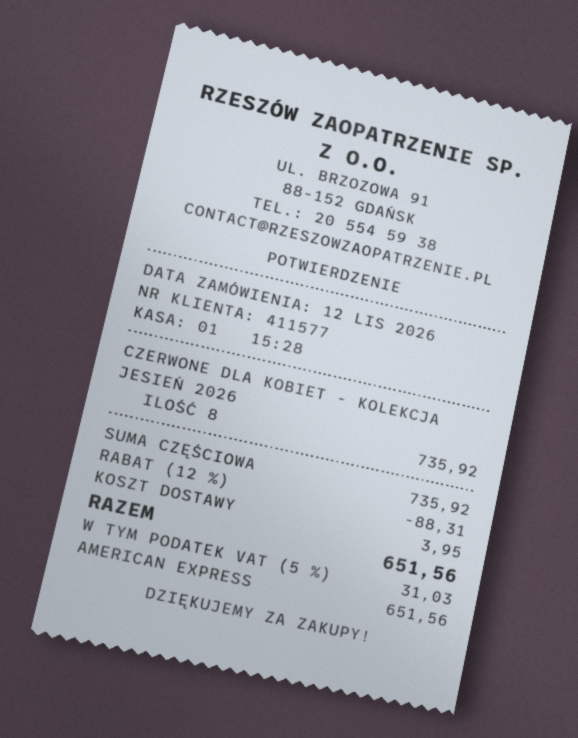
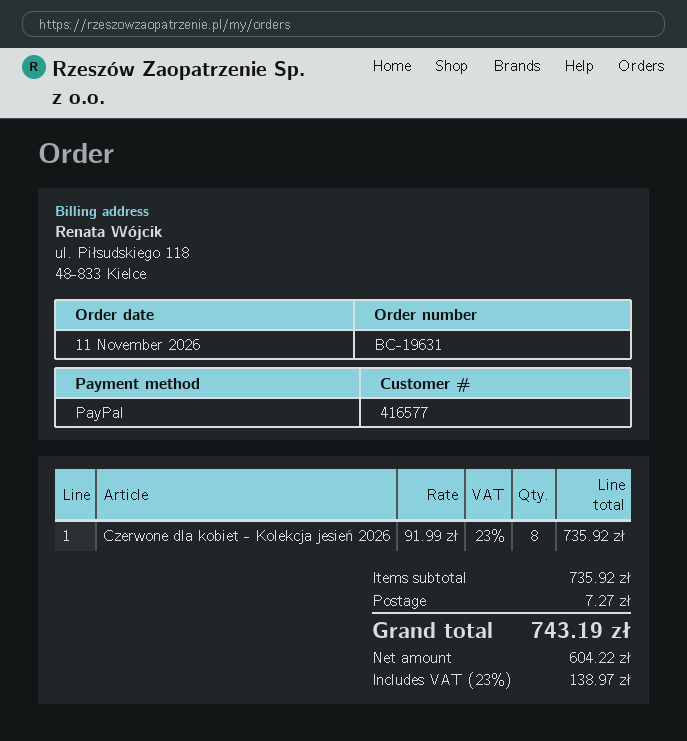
order date: 2026-11-12 -> 2026-11-11
customer number: 411577 -> 416577
payment method: American Express -> PayPal
discount: 12% = 88.31 -> none
shipping: 3.95 -> 7.27
tax: 5% = 31.03 -> 23% = 138.97
total: 651.56 -> 743.19

